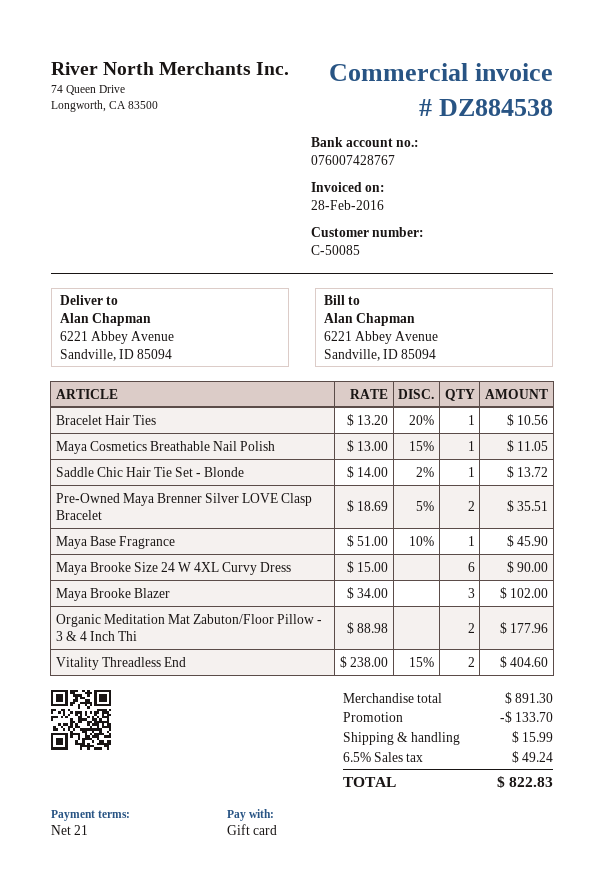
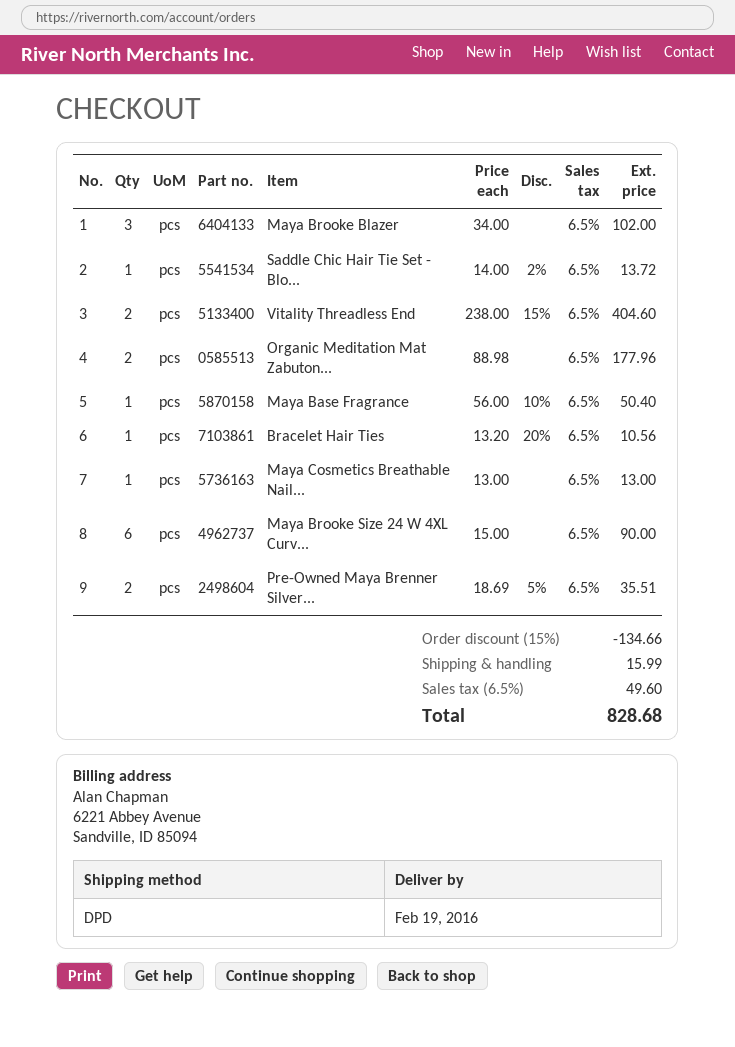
Maya Cosmetics Breathable Nail Polish: 1 x 13.00 - 15% = 11.05 -> 1 x 13.00 = 13.00
Maya Base Fragrance: 1 x 51.00 - 10% = 45.90 -> 1 x 56.00 - 10% = 50.40
discount: 133.70 -> 134.66
tax: 6.5% = 49.24 -> 6.5% = 49.60
total: 822.83 -> 828.68

